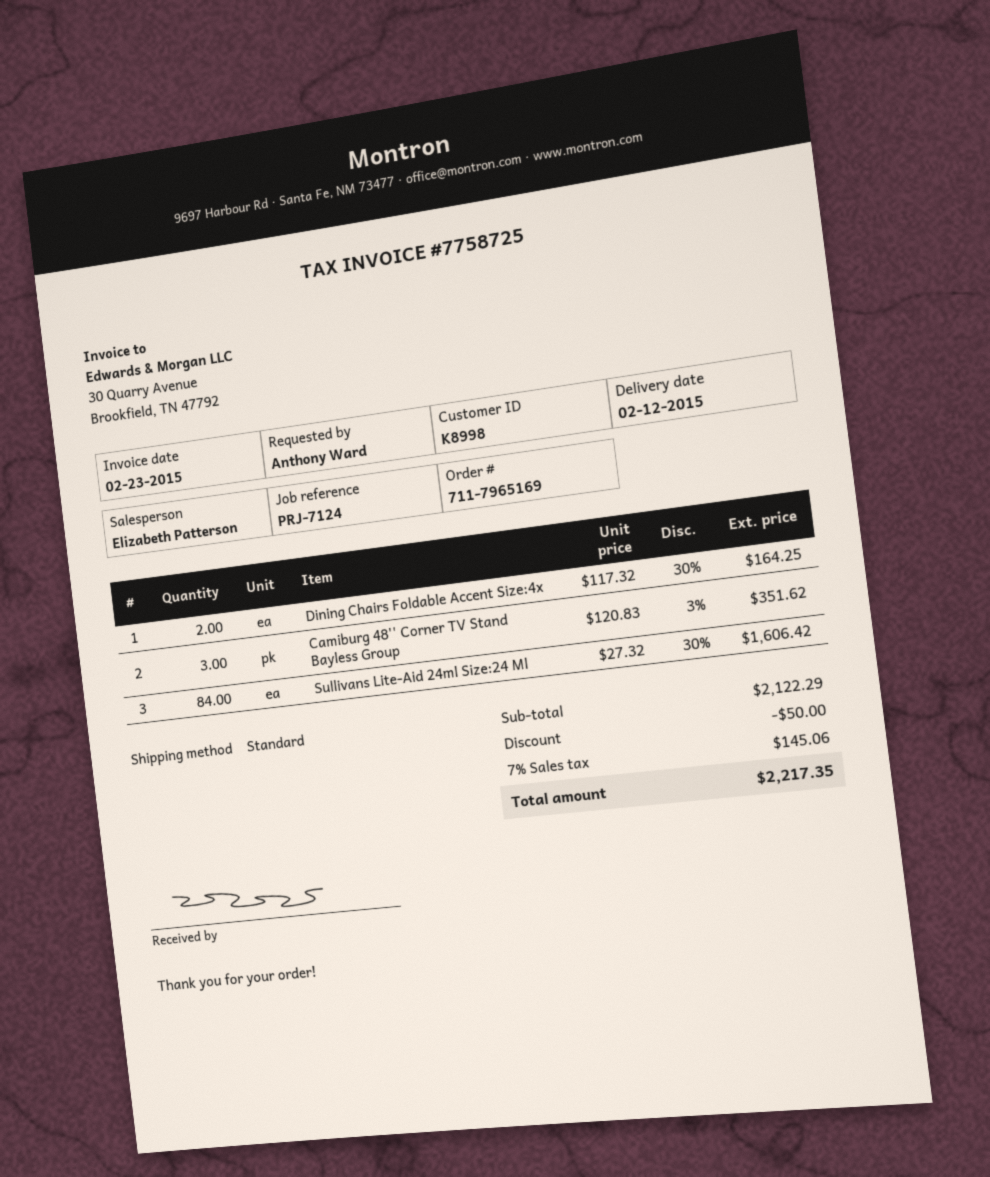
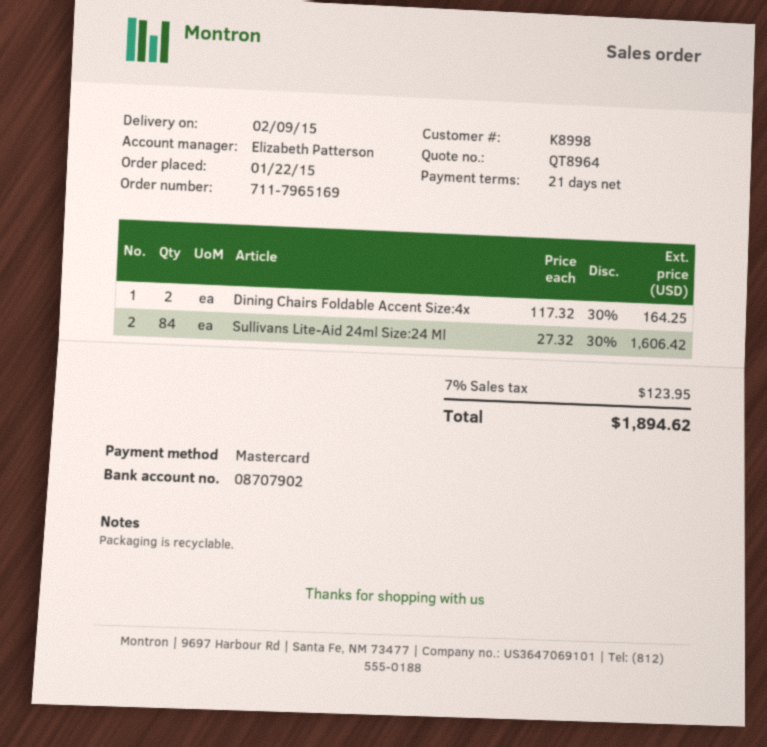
delivery date: 2015-02-12 -> 2015-02-09
Camiburg 48'' Corner TV Stand Bayless Group: 3 x 120.83 - 3% = 351.62 -> none
discount: 50.00 -> none
tax: 7% = 145.06 -> 7% = 123.95
total: 2217.35 -> 1894.62

